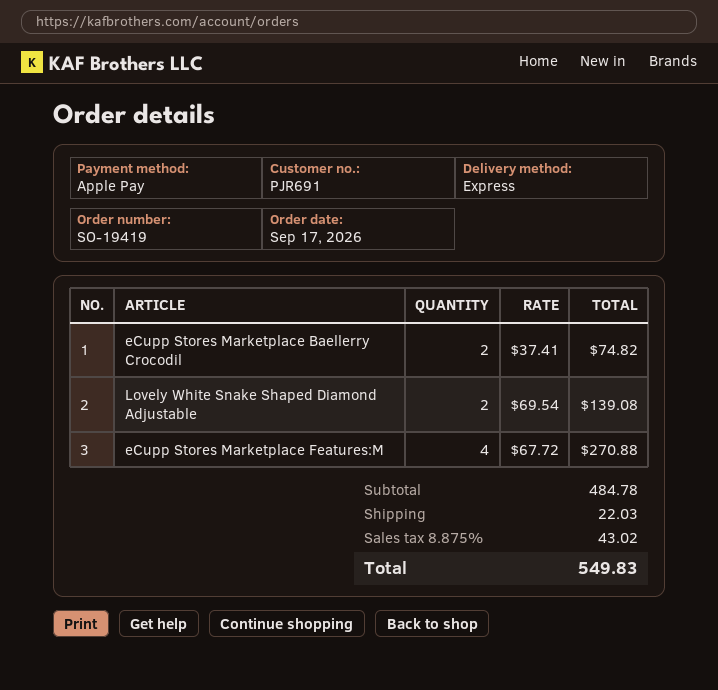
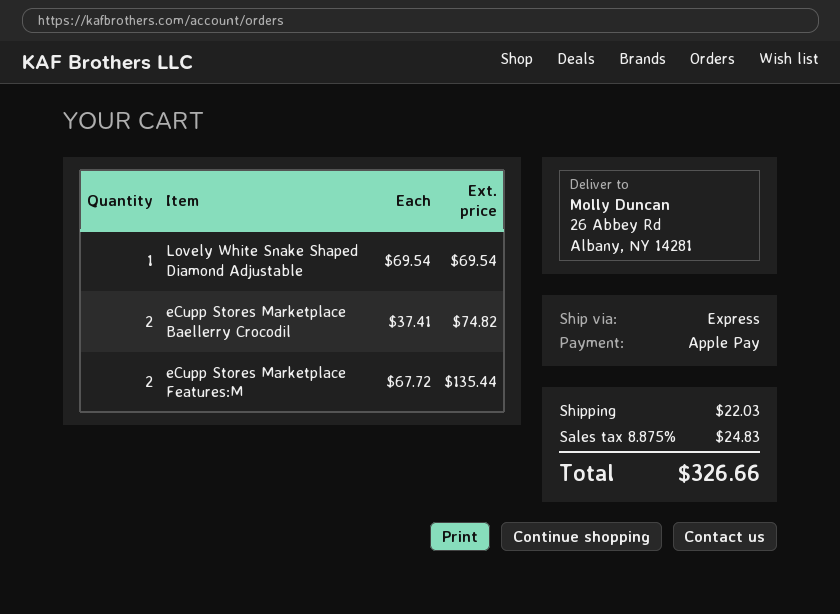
Lovely White Snake Shaped Diamond Adjustable: 2 x 69.54 = 139.08 -> 1 x 69.54 = 69.54
eCupp Stores Marketplace Features:M: 4 x 67.72 = 270.88 -> 2 x 67.72 = 135.44
tax: 8.875% = 43.02 -> 8.875% = 24.83
total: 549.83 -> 326.66

